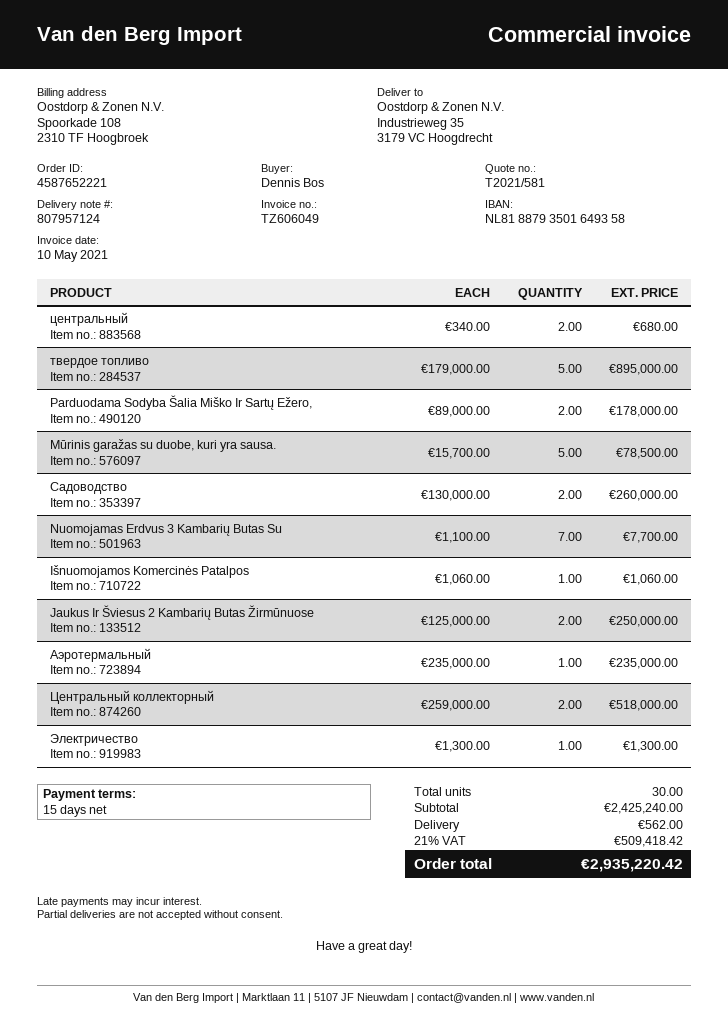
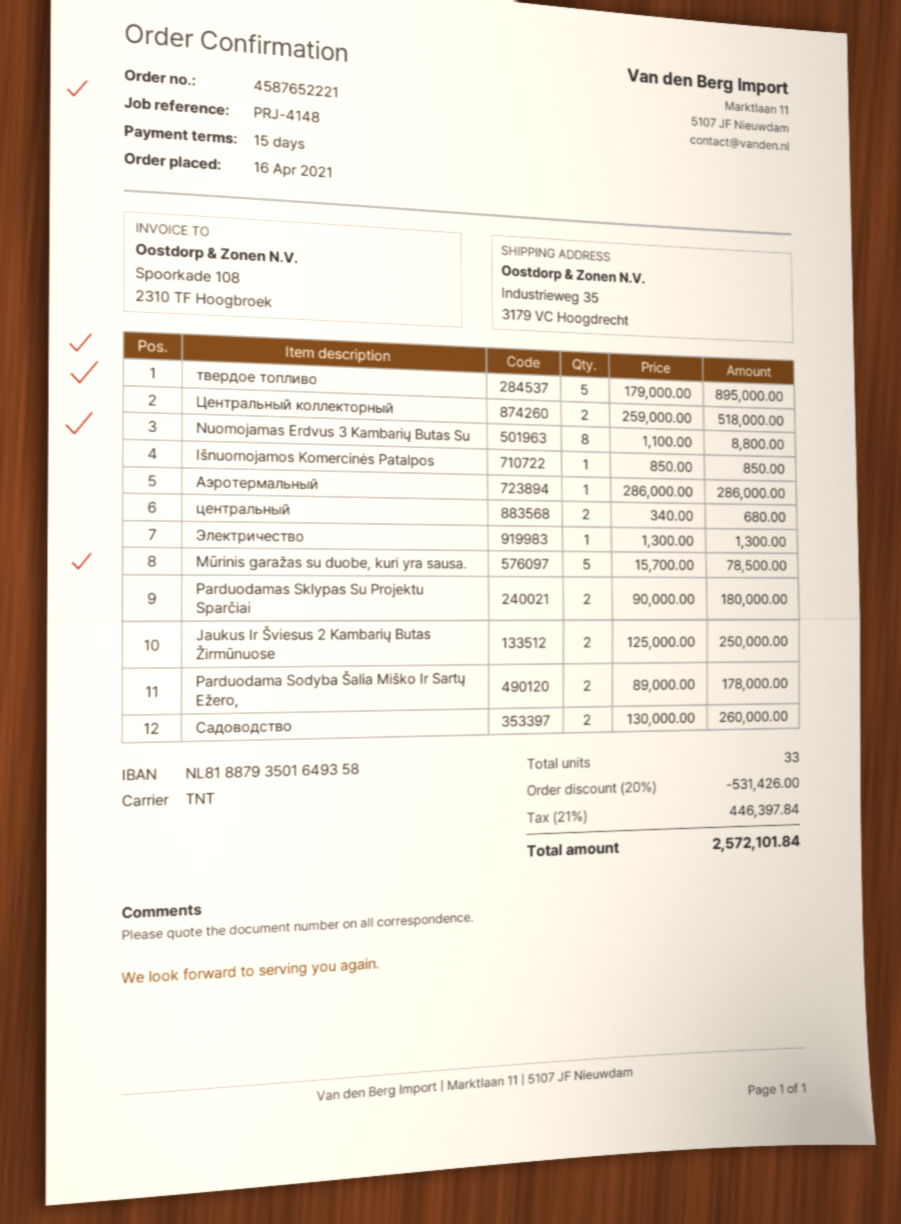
Nuomojamas Erdvus 3 Kambarių Butas Su: 7 x 1100.00 = 7700.00 -> 8 x 1100.00 = 8800.00
Išnuomojamos Komercinės Patalpos: 1 x 1060.00 = 1060.00 -> 1 x 850.00 = 850.00
Aэротермальный: 1 x 235000.00 = 235000.00 -> 1 x 286000.00 = 286000.00
Parduodamas Sklypas Su Projektu Sparčiai: none -> 2 x 90000.00 = 180000.00
total quantity: 30 -> 33
discount: none -> 20% = 531426.00
shipping: 562.00 -> none
tax: 21% = 509418.42 -> 21% = 446397.84
total: 2935220.42 -> 2572101.84

